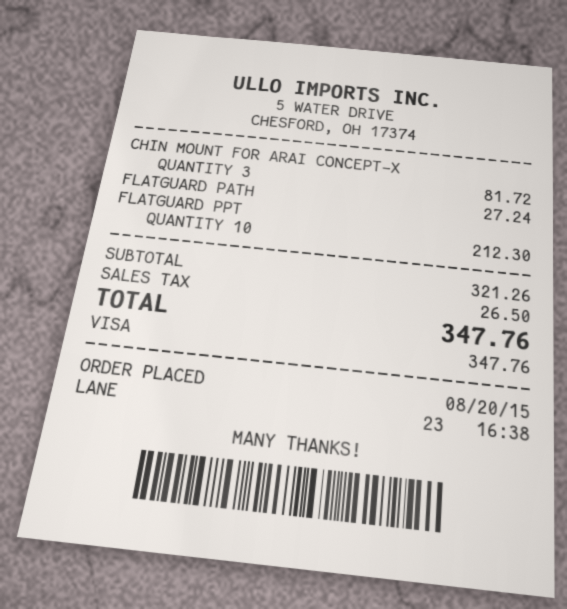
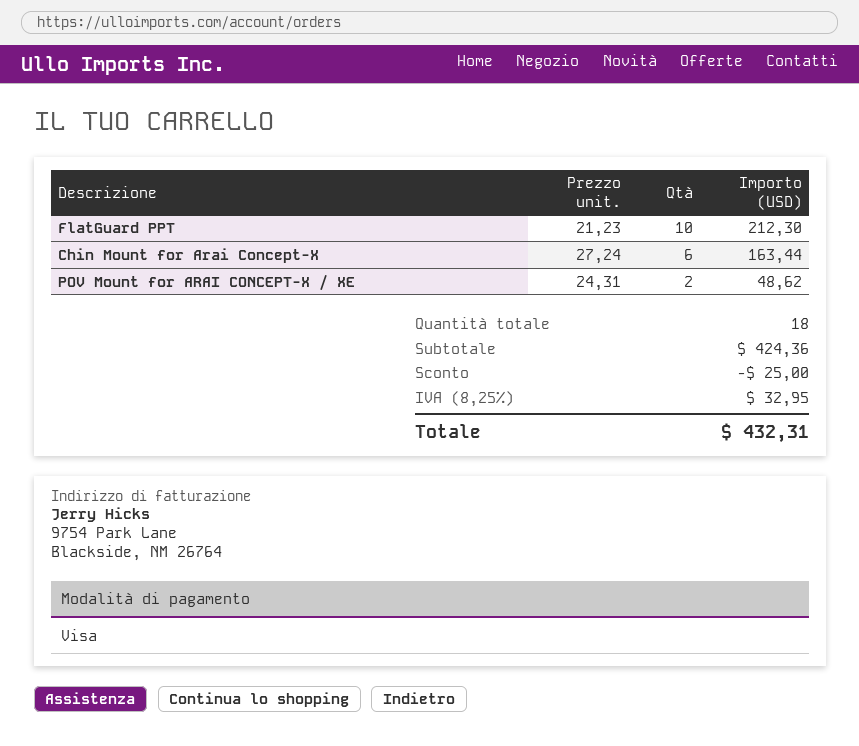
CHIN MOUNT FOR ARAI CONCEPT-X: 3 for 81.72 -> 6 for 163.44
FLATGUARD PATH: 1 for 27.24 -> none
POV Mount for ARAI CONCEPT-X / XE: none -> 2 for 48.62
subtotal: 321.26 -> 424.36
discount: none -> 25.00
tax: 26.50 -> 32.95
total: 347.76 -> 432.31

